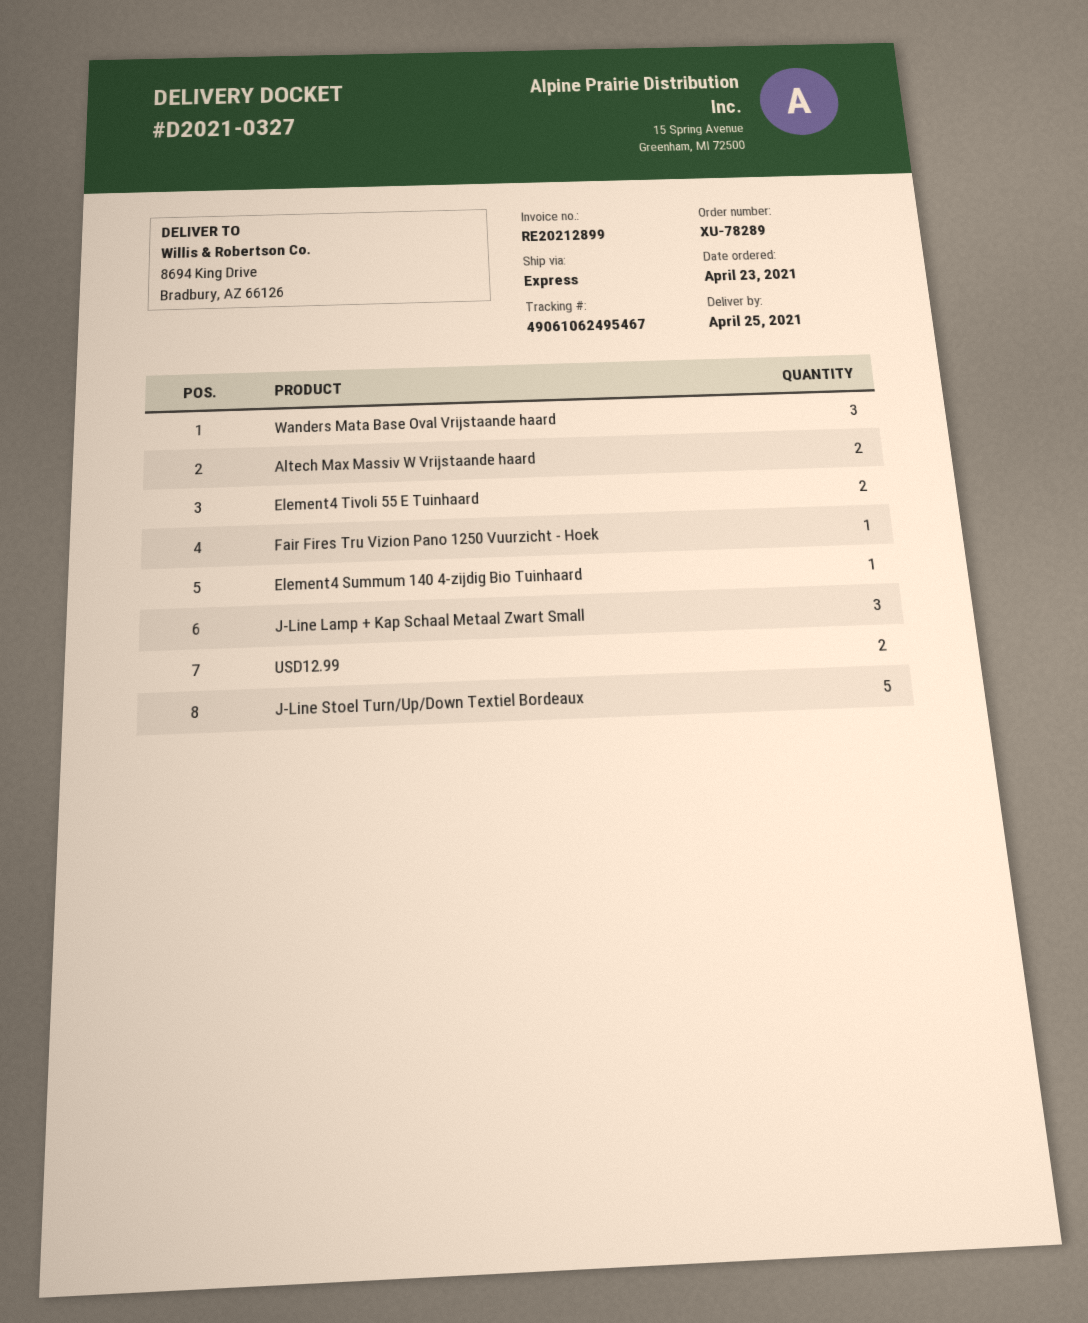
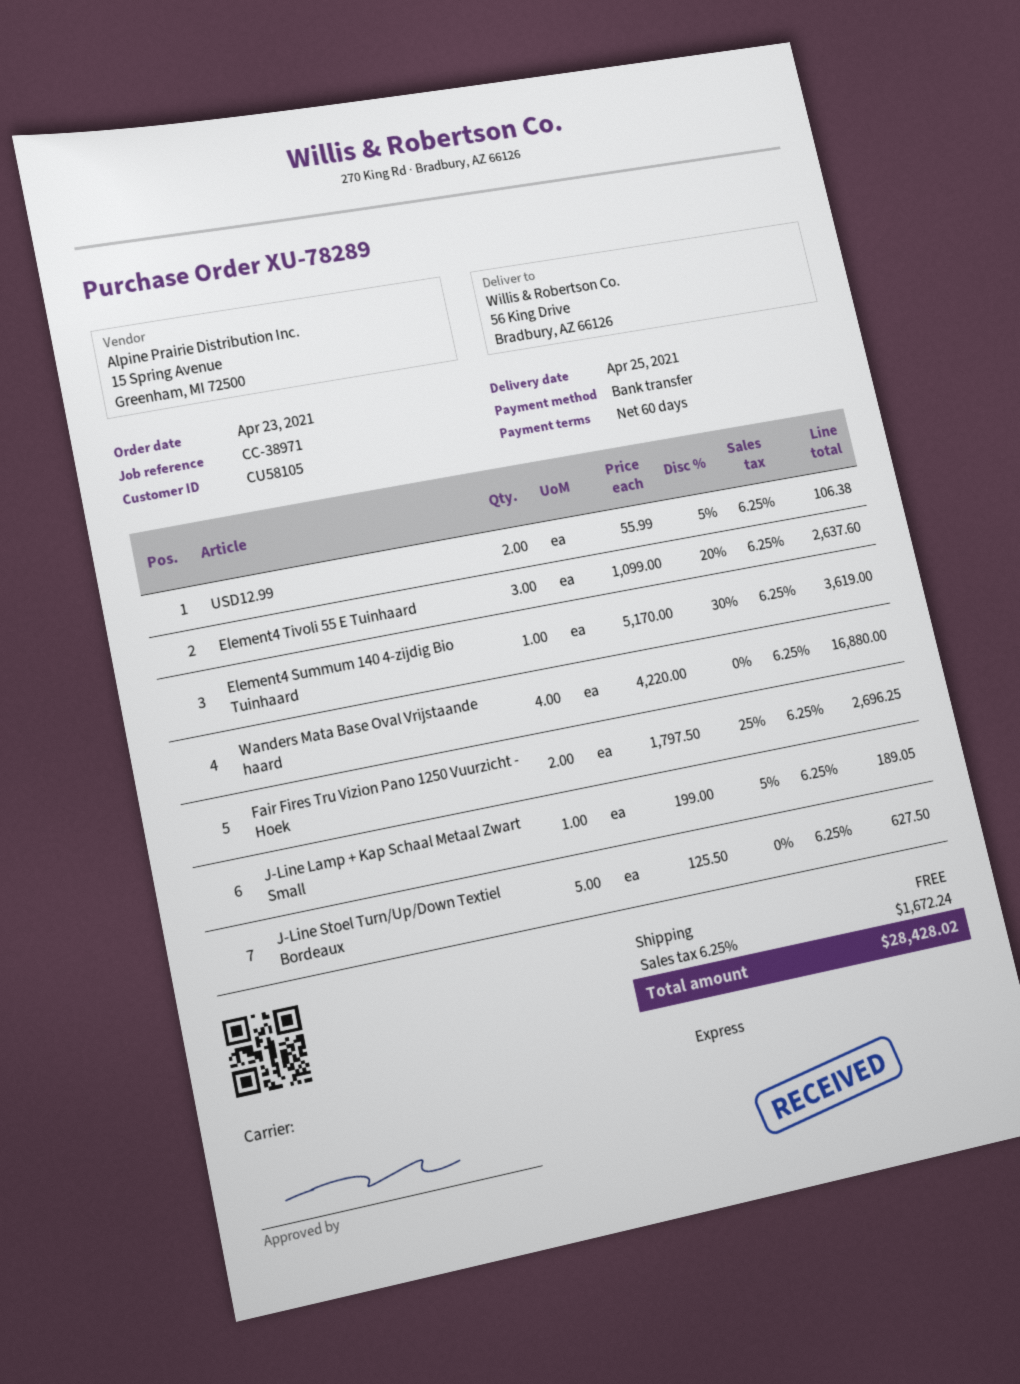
ship to: 8694 King Drive, Bradbury, AZ 66126 -> 56 King Drive, Bradbury, AZ 66126
Wanders Mata Base Oval Vrijstaande haard: 3 -> 4
Altech Max Massiv W Vrijstaande haard: 2 -> none
Element4 Tivoli 55 E Tuinhaard: 2 -> 3
Fair Fires Tru Vizion Pano 1250 Vuurzicht - Hoek: 1 -> 2
J-Line Lamp + Kap Schaal Metaal Zwart Small: 3 -> 1

